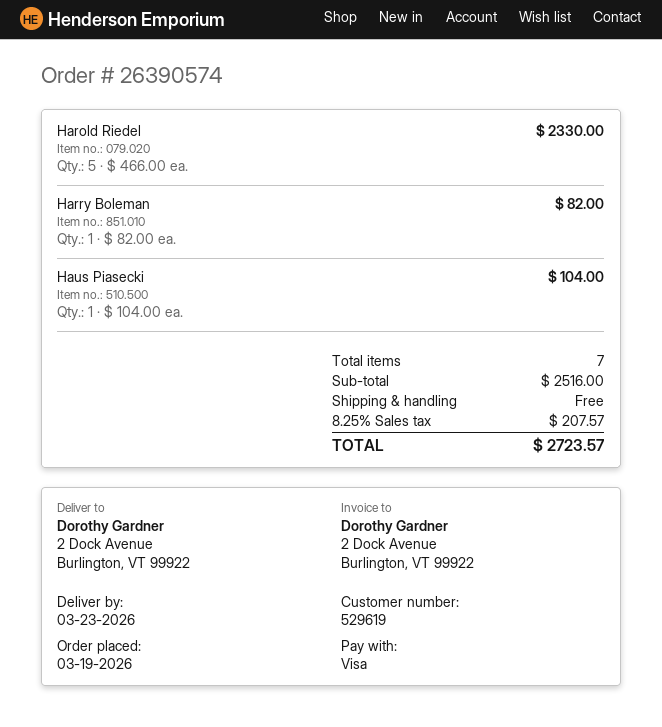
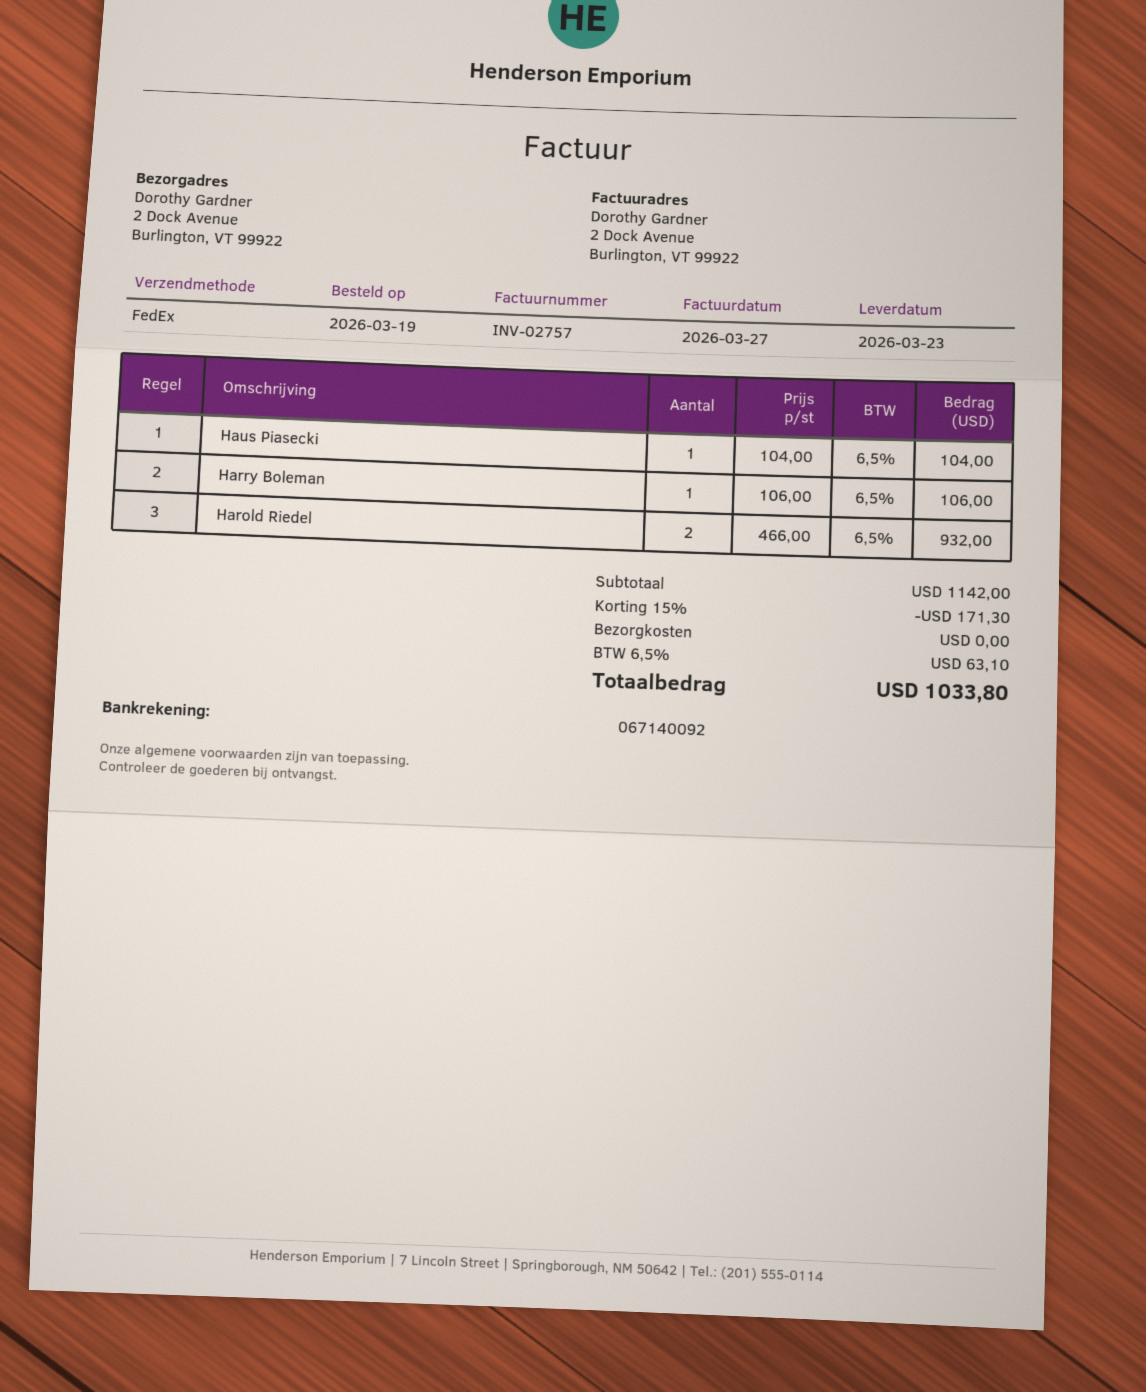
Harold Riedel: 5 x 466.00 = 2330.00 -> 2 x 466.00 = 932.00
Harry Boleman: 1 x 82.00 = 82.00 -> 1 x 106.00 = 106.00
subtotal: 2516.00 -> 1142.00
discount: none -> 15% = 171.30
tax: 8.25% = 207.57 -> 6.5% = 63.10
total: 2723.57 -> 1033.80

